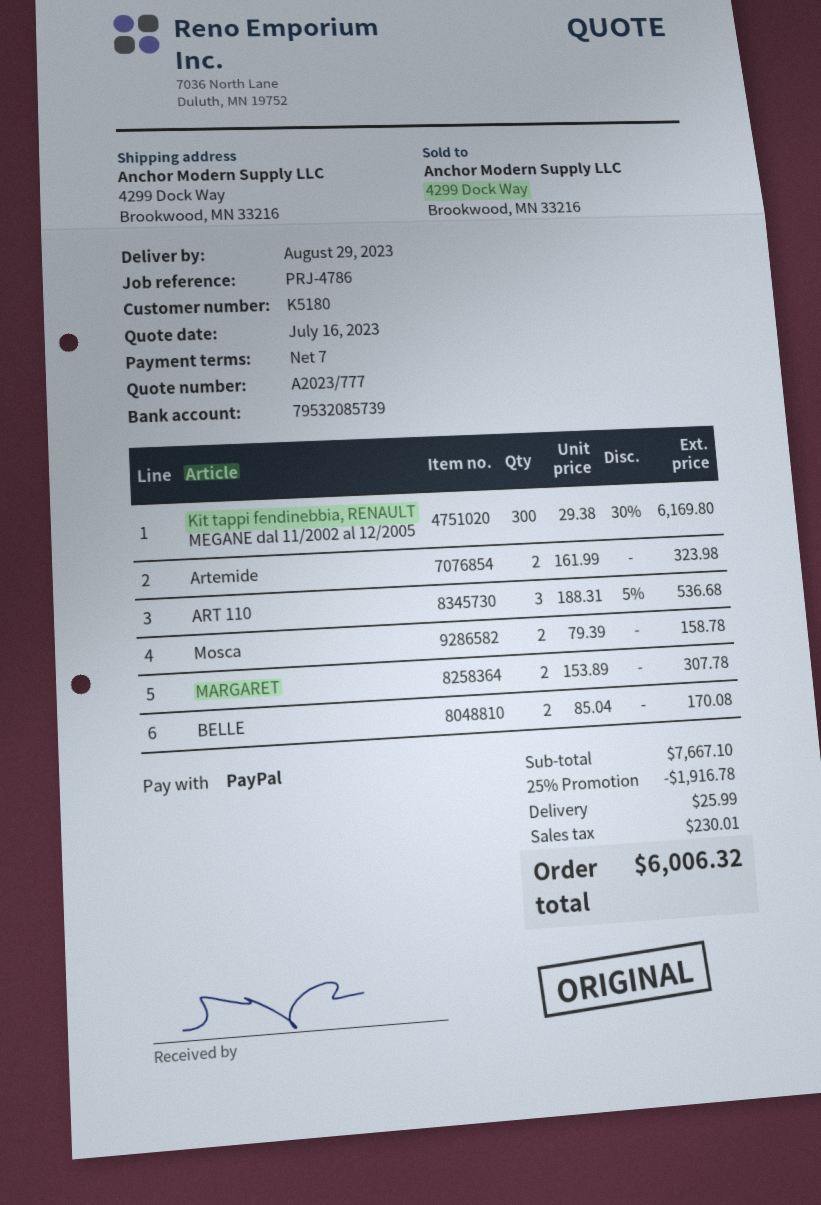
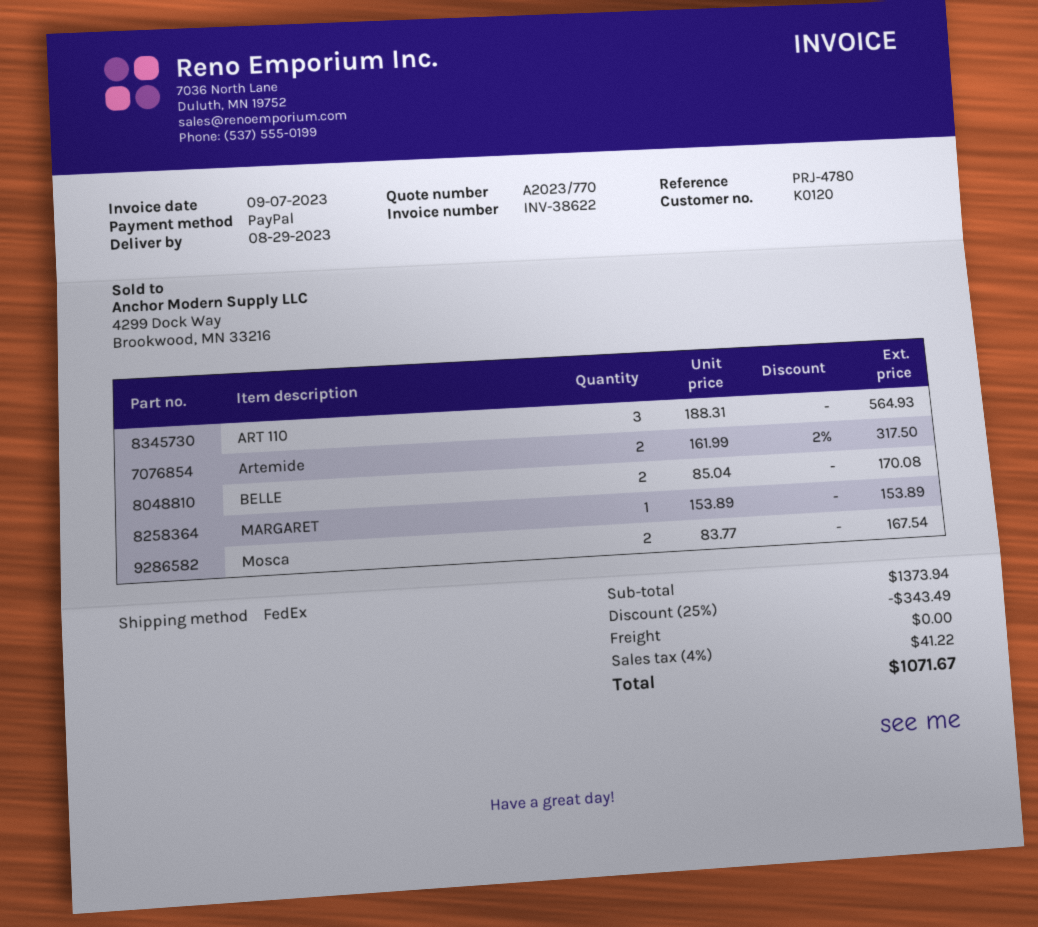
quote number: A2023/777 -> A2023/770
customer number: K5180 -> K0120
reference: PRJ-4786 -> PRJ-4780
Kit tappi fendinebbia, RENAULT MEGANE dal 11/2002 al 12/2005: 300 x 29.38 - 30% = 6169.80 -> none
Artemide: 2 x 161.99 = 323.98 -> 2 x 161.99 - 2% = 317.50
ART 110: 3 x 188.31 - 5% = 536.68 -> 3 x 188.31 = 564.93
Mosca: 2 x 79.39 = 158.78 -> 2 x 83.77 = 167.54
MARGARET: 2 x 153.89 = 307.78 -> 1 x 153.89 = 153.89
subtotal: 7667.10 -> 1373.94
discount: 25% = 1916.78 -> 25% = 343.49
shipping: 25.99 -> 0.00
tax: 230.01 -> 41.22
total: 6006.32 -> 1071.67

